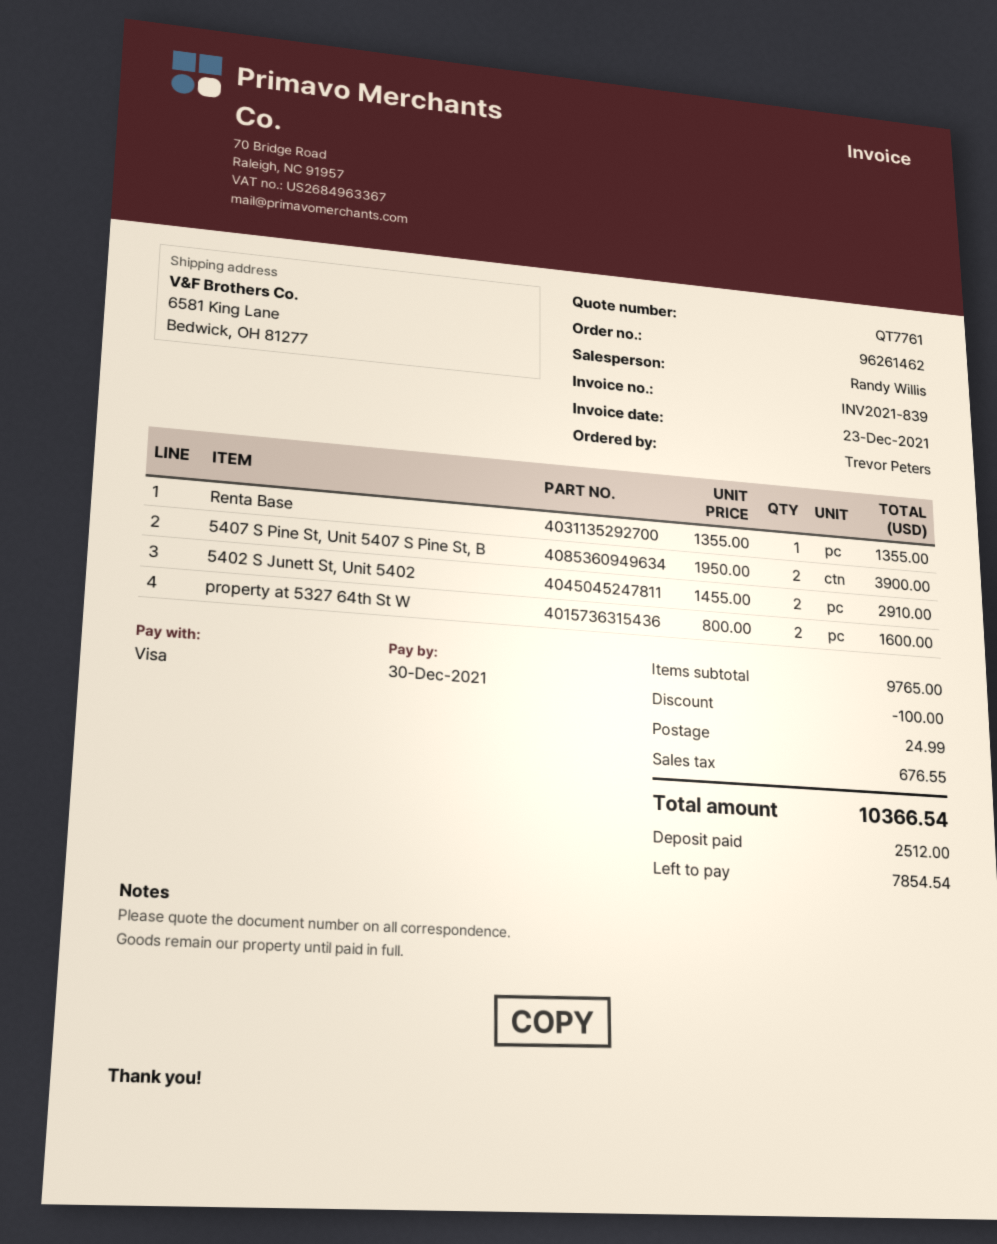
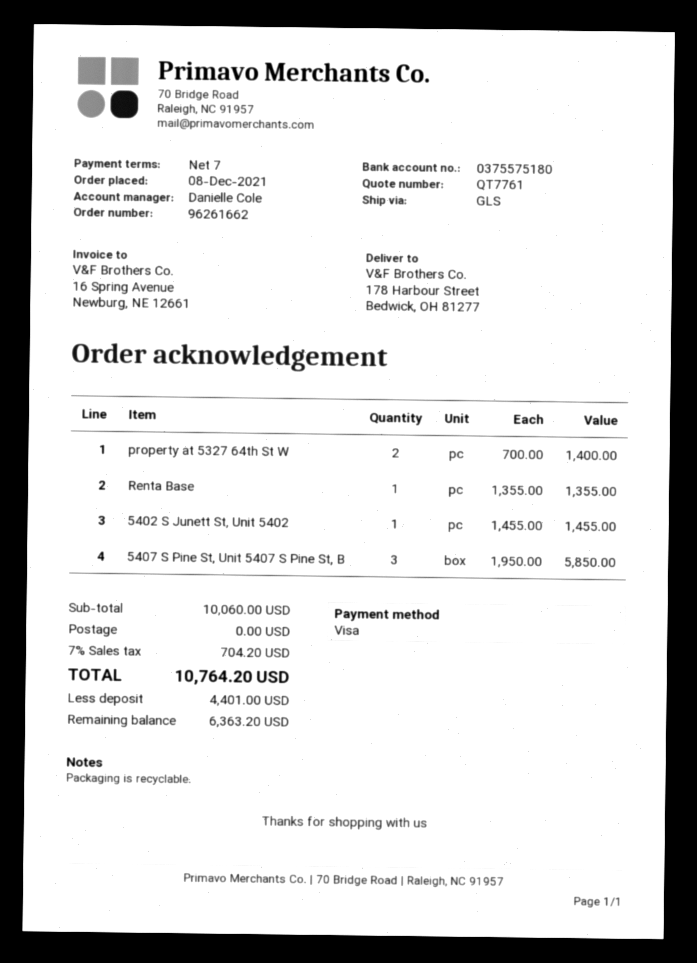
order number: 96261462 -> 96261662
sales rep: Randy Willis -> Danielle Cole
ship to: 6581 King Lane, Bedwick, OH 81277 -> 178 Harbour Street, Bedwick, OH 81277
5407 S Pine St, Unit 5407 S Pine St, B: 2 x 1950.00 = 3900.00 -> 3 x 1950.00 = 5850.00
5402 S Junett St, Unit 5402: 2 x 1455.00 = 2910.00 -> 1 x 1455.00 = 1455.00
property at 5327 64th St W: 2 x 800.00 = 1600.00 -> 2 x 700.00 = 1400.00
subtotal: 9765.00 -> 10060.00
discount: 100.00 -> none
shipping: 24.99 -> 0.00
tax: 676.55 -> 704.20
total: 10366.54 -> 10764.20
deposit: 2512.00 -> 4401.00
balance: 7854.54 -> 6363.20

